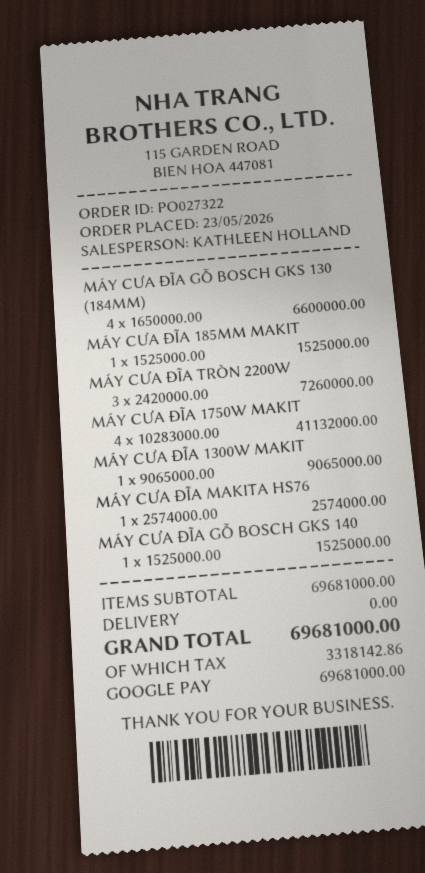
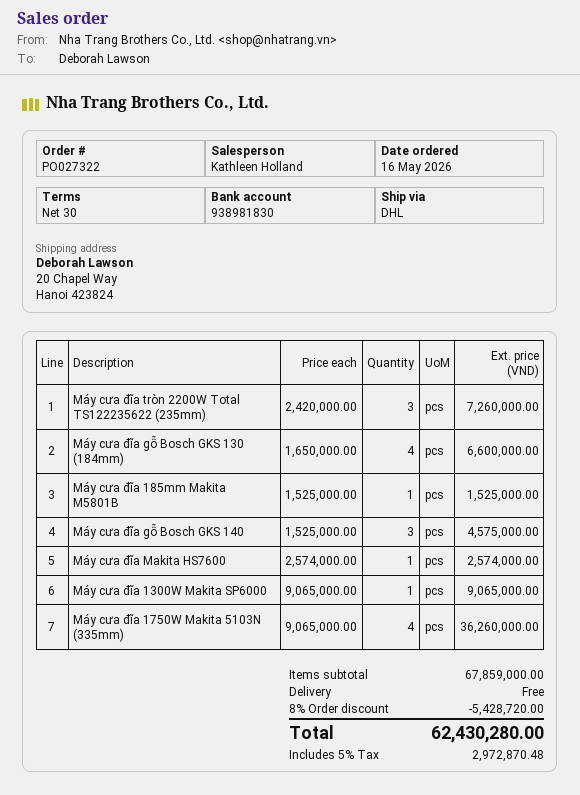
order date: 2026-05-23 -> 2026-05-16
MÁY CƯA ĐĨA 1750W MAKIT: 4 x 10283000.00 = 41132000.00 -> 4 x 9065000.00 = 36260000.00
MÁY CƯA ĐĨA GỖ BOSCH GKS 140: 1 x 1525000.00 = 1525000.00 -> 3 x 1525000.00 = 4575000.00
subtotal: 69681000.00 -> 67859000.00
discount: none -> 8% = 5428720.00
tax: 3318142.86 -> 2972870.48
total: 69681000.00 -> 62430280.00

